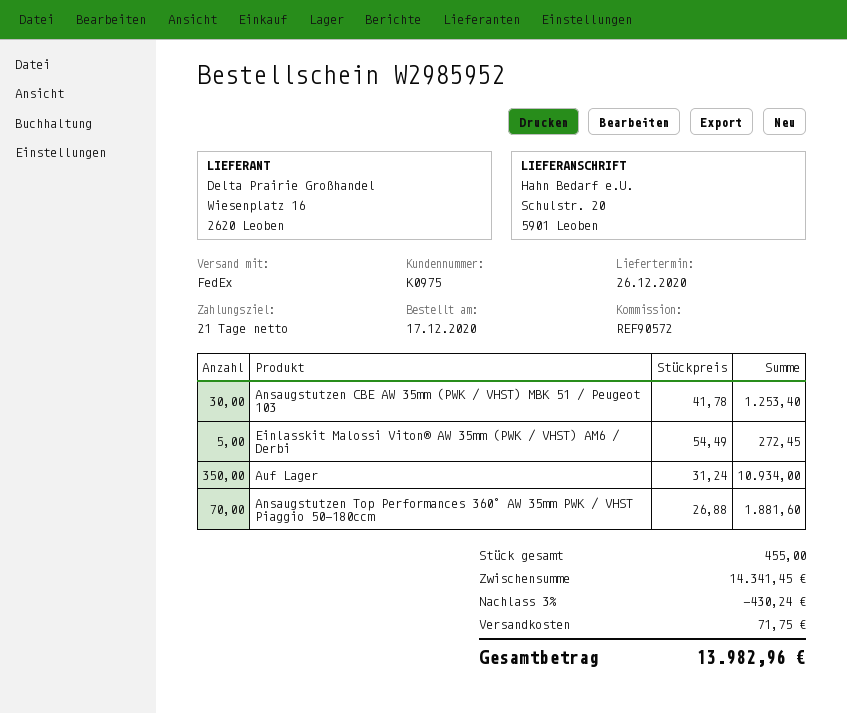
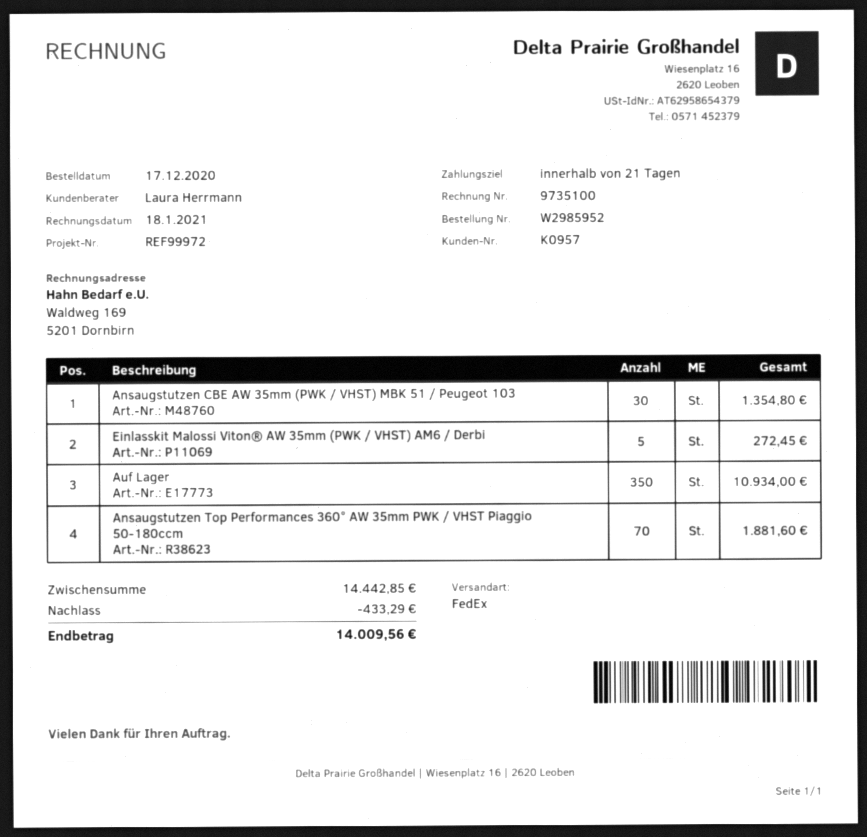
customer number: K0975 -> K0957
reference: REF90572 -> REF99972
Ansaugstutzen CBE AW 35mm (PWK / VHST) MBK 51 / Peugeot 103: 30 for 1253.40 -> 30 for 1354.80
subtotal: 14341.45 -> 14442.85
discount: 430.24 -> 433.29
shipping: 71.75 -> none
total: 13982.96 -> 14009.56

